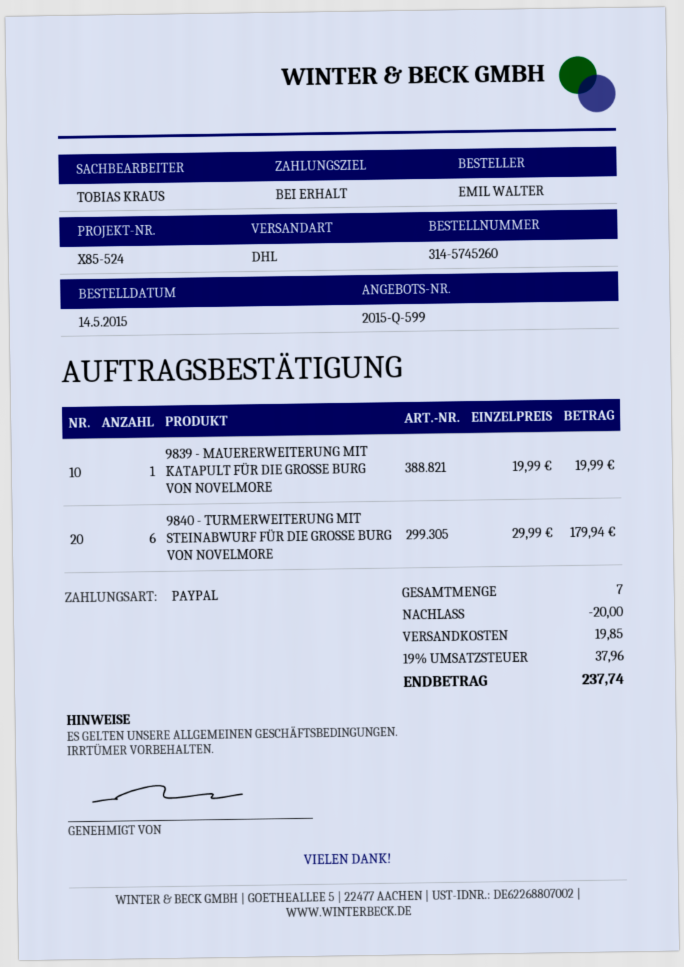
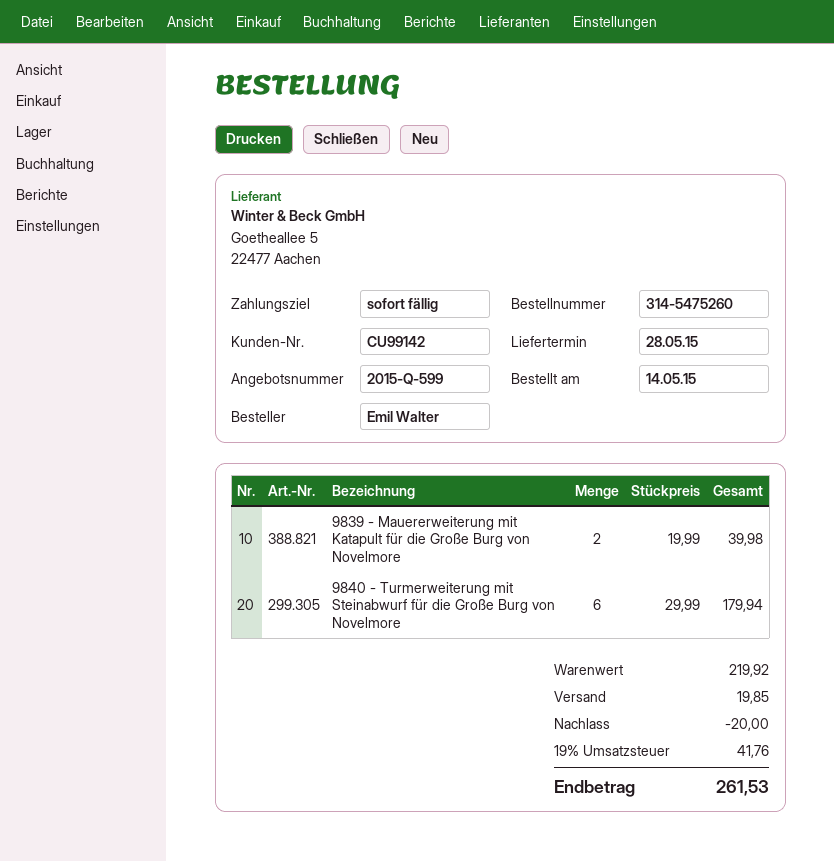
order number: 314-5745260 -> 314-5475260
9839 - MAUERERWEITERUNG MIT KATAPULT FÜR DIE GROSSE BURG VON NOVELMORE: 1 x 19.99 = 19.99 -> 2 x 19.99 = 39.98
tax: 19% = 37.96 -> 19% = 41.76
total: 237.74 -> 261.53

